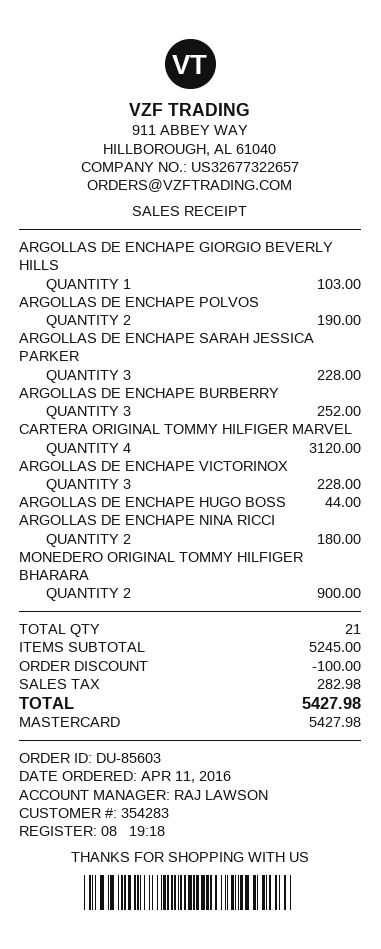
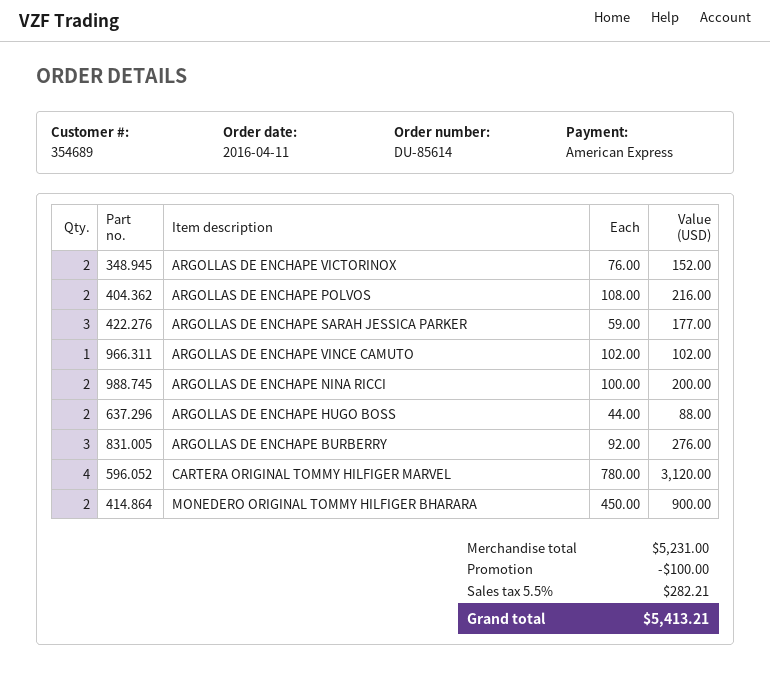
order number: DU-85603 -> DU-85614
customer number: 354283 -> 354689
payment method: Mastercard -> American Express
ARGOLLAS DE ENCHAPE GIORGIO BEVERLY HILLS: 1 for 103.00 -> none
ARGOLLAS DE ENCHAPE POLVOS: 2 for 190.00 -> 2 for 216.00
ARGOLLAS DE ENCHAPE SARAH JESSICA PARKER: 3 for 228.00 -> 3 for 177.00
ARGOLLAS DE ENCHAPE BURBERRY: 3 for 252.00 -> 3 for 276.00
ARGOLLAS DE ENCHAPE VICTORINOX: 3 for 228.00 -> 2 for 152.00
ARGOLLAS DE ENCHAPE HUGO BOSS: 1 for 44.00 -> 2 for 88.00
ARGOLLAS DE ENCHAPE NINA RICCI: 2 for 180.00 -> 2 for 200.00
ARGOLLAS DE ENCHAPE VINCE CAMUTO: none -> 1 for 102.00
subtotal: 5245.00 -> 5231.00
tax: 282.98 -> 282.21
total: 5427.98 -> 5413.21

